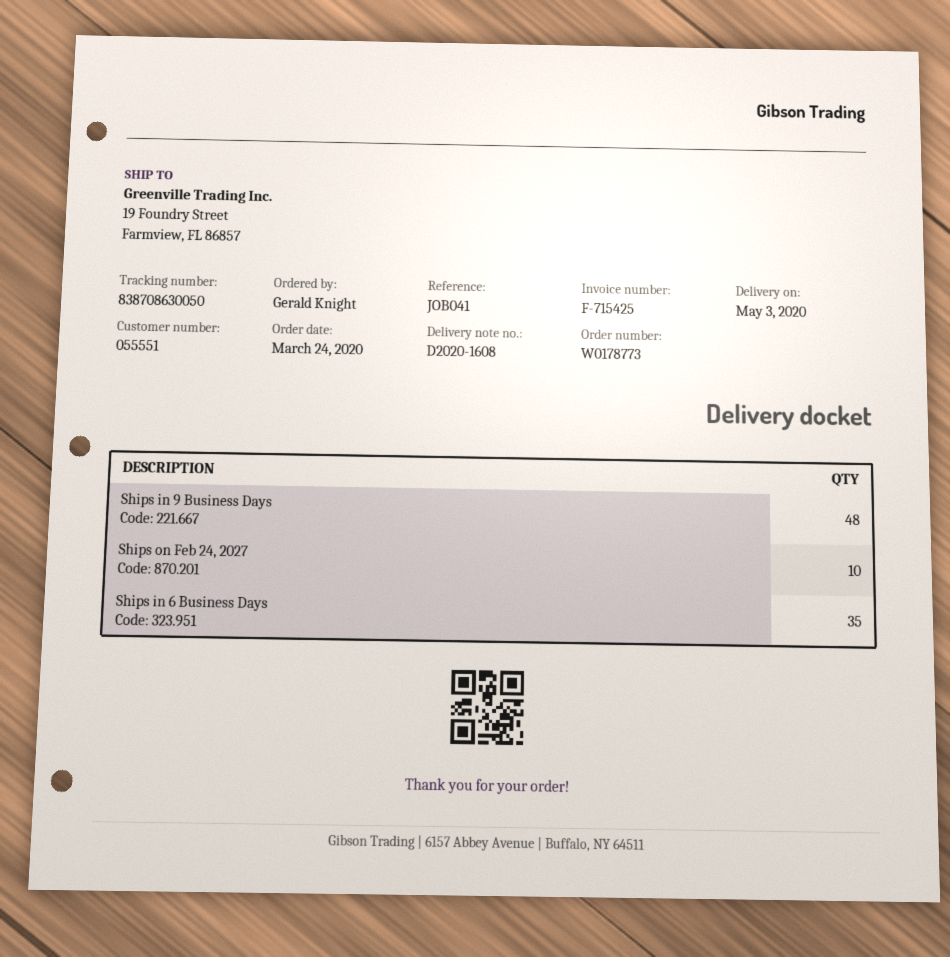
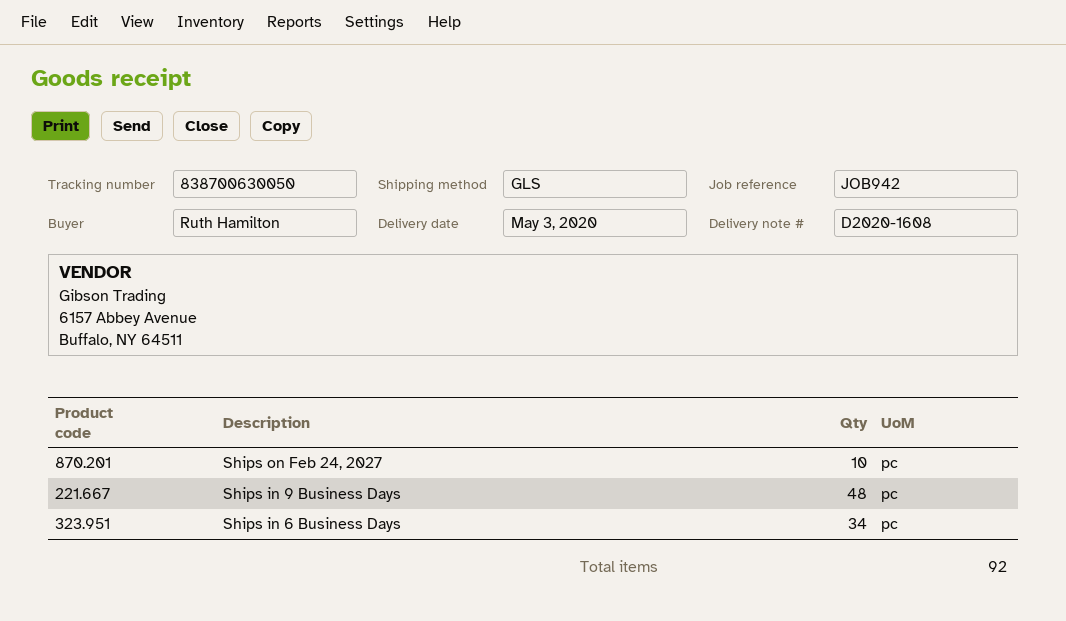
reference: JOB041 -> JOB942
ordered by: Gerald Knight -> Ruth Hamilton
tracking number: 838708630050 -> 838700630050
Ships in 6 Business Days: 35 -> 34

